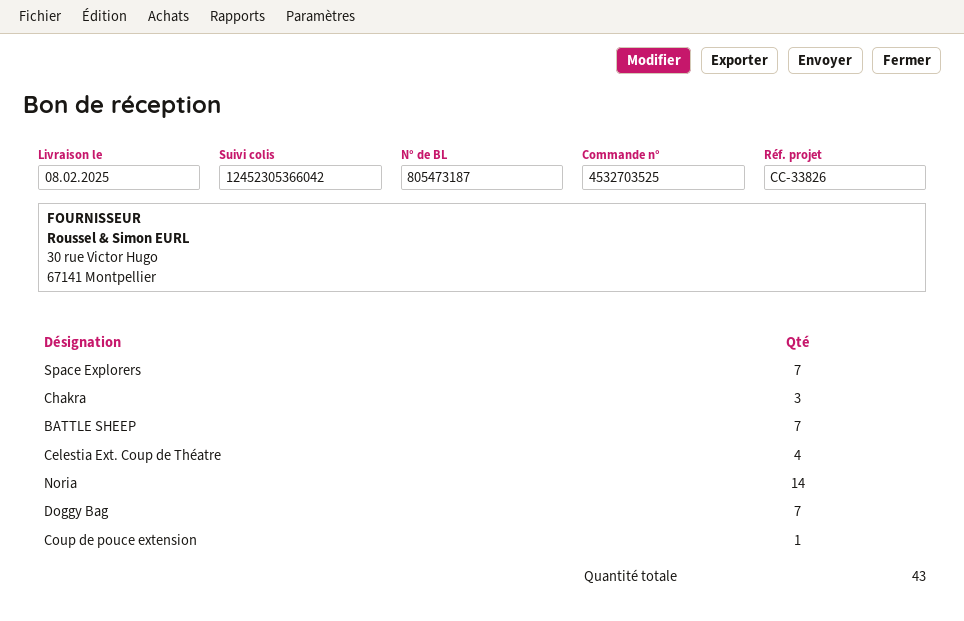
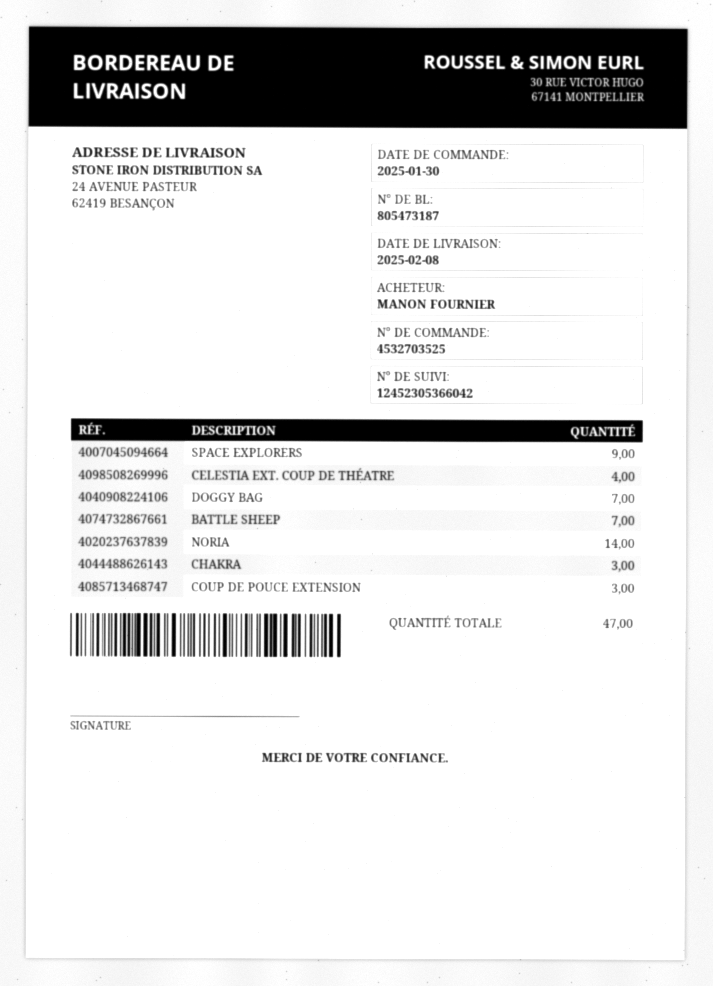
Space Explorers: 7 -> 9
Coup de pouce extension: 1 -> 3
total quantity: 43 -> 47

